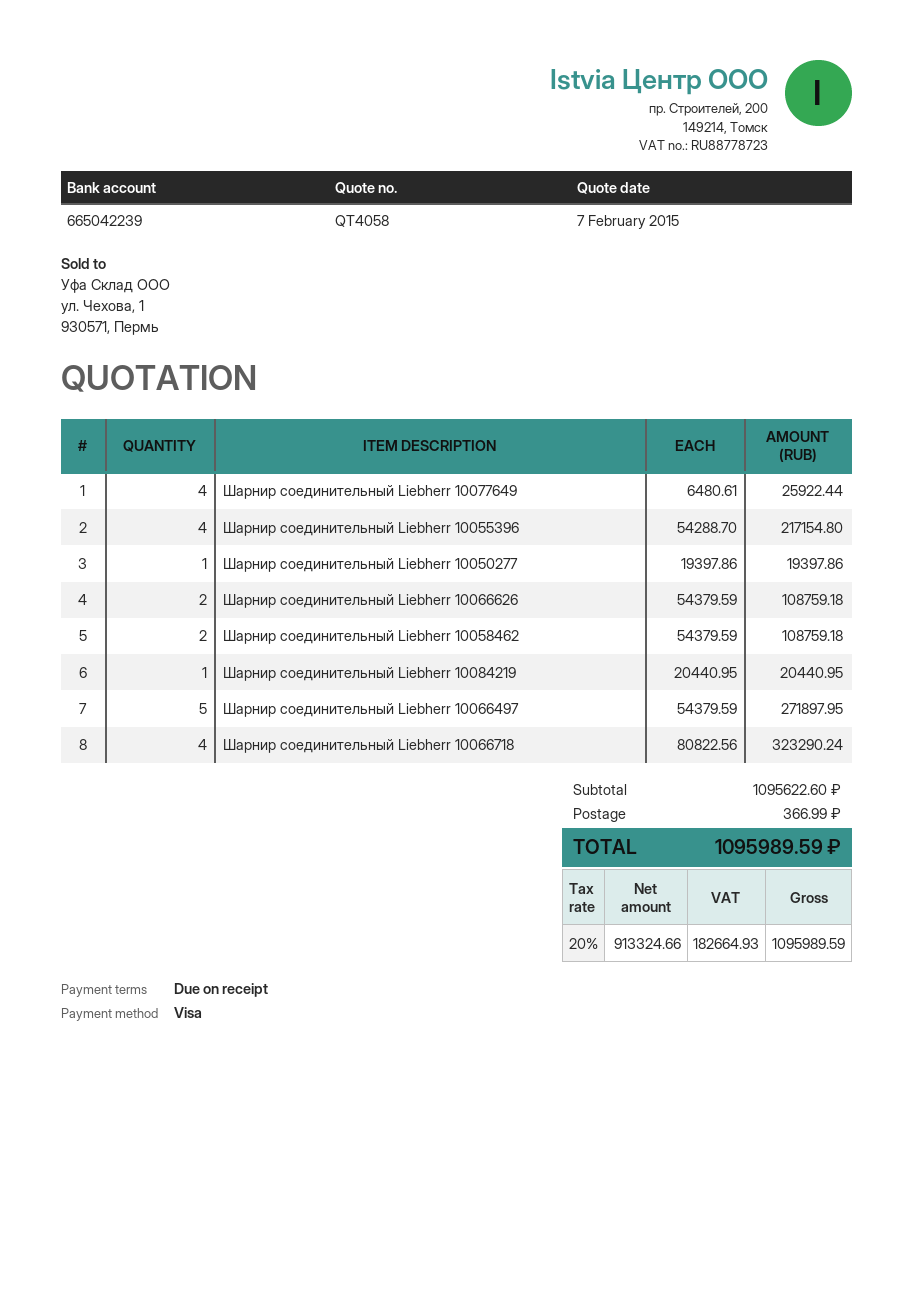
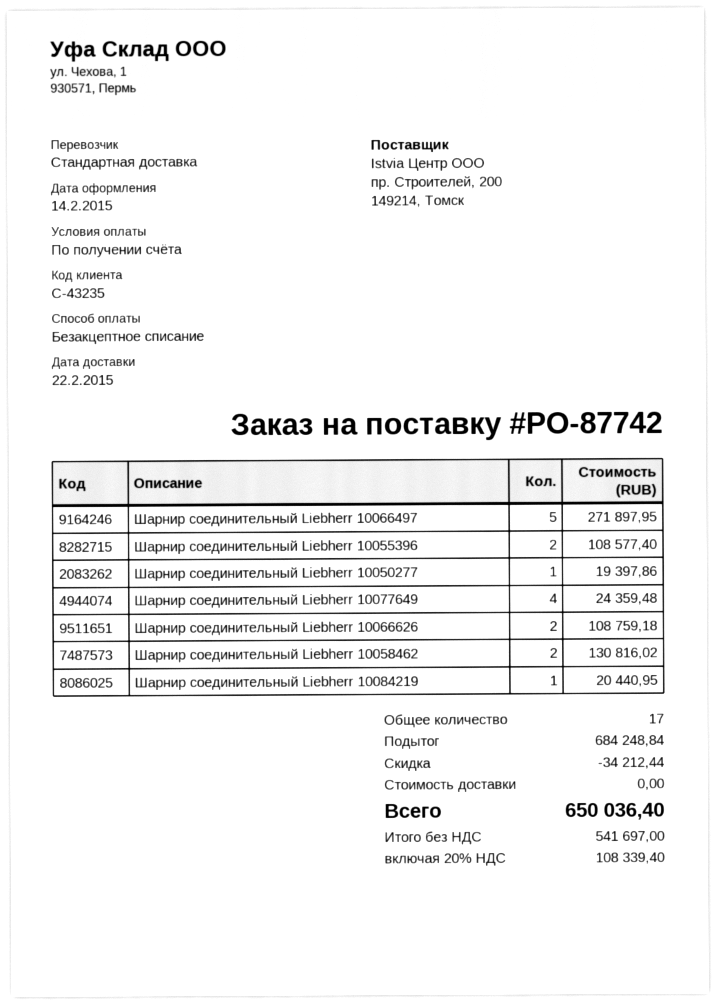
payment method: Visa -> direct debit
Шарнир соединительный Liebherr 10077649: 4 for 25922.44 -> 4 for 24359.48
Шарнир соединительный Liebherr 10055396: 4 for 217154.80 -> 2 for 108577.40
Шарнир соединительный Liebherr 10058462: 2 for 108759.18 -> 2 for 130816.02
Шарнир соединительный Liebherr 10066718: 4 for 323290.24 -> none
subtotal: 1095622.60 -> 684248.84
discount: none -> 34212.44
shipping: 366.99 -> 0.00
net: 913324.66 -> 541697.00
tax: 20% = 182664.93 -> 20% = 108339.40
total: 1095989.59 -> 650036.40

